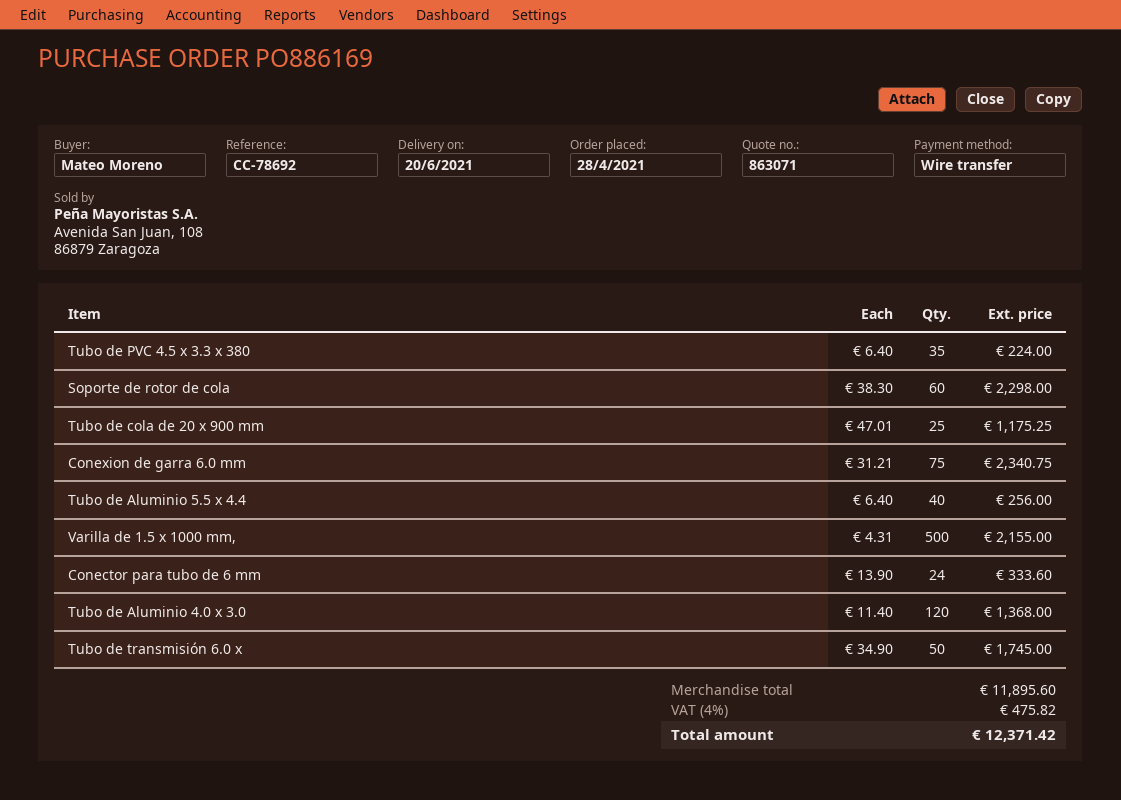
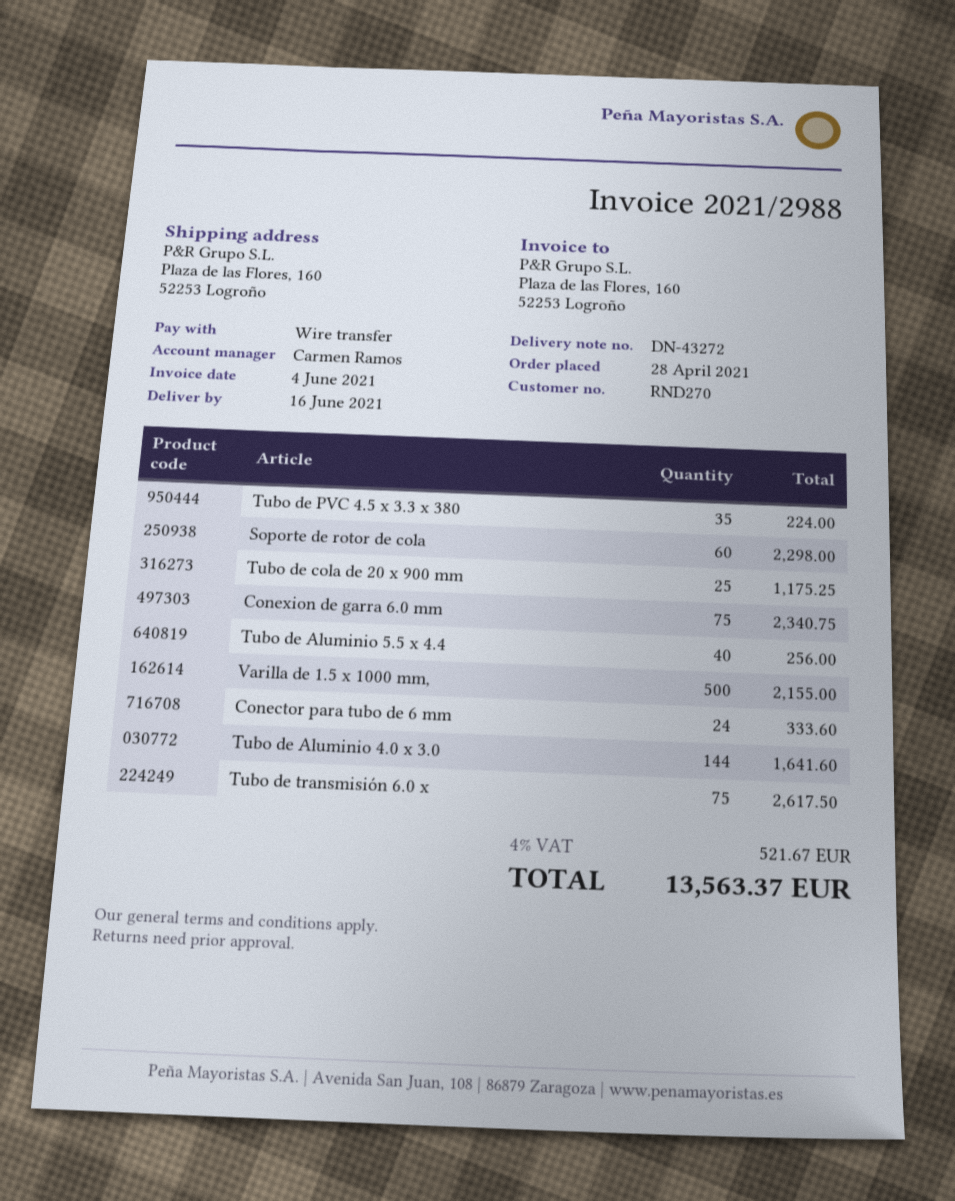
delivery date: 2021-06-20 -> 2021-06-16
Tubo de Aluminio 4.0 x 3.0: 120 for 1368.00 -> 144 for 1641.60
Tubo de transmisión 6.0 x: 50 for 1745.00 -> 75 for 2617.50
tax: 4% = 475.82 -> 4% = 521.67
total: 12371.42 -> 13563.37

